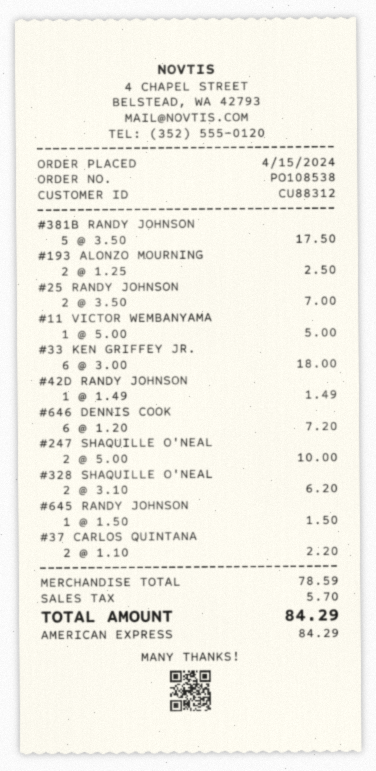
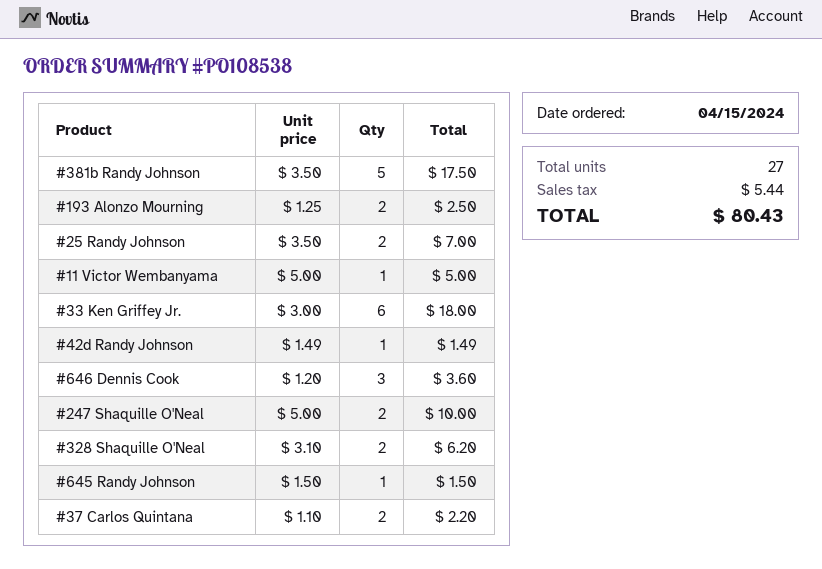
#646 DENNIS COOK: 6 x 1.20 = 7.20 -> 3 x 1.20 = 3.60
tax: 5.70 -> 5.44
total: 84.29 -> 80.43

